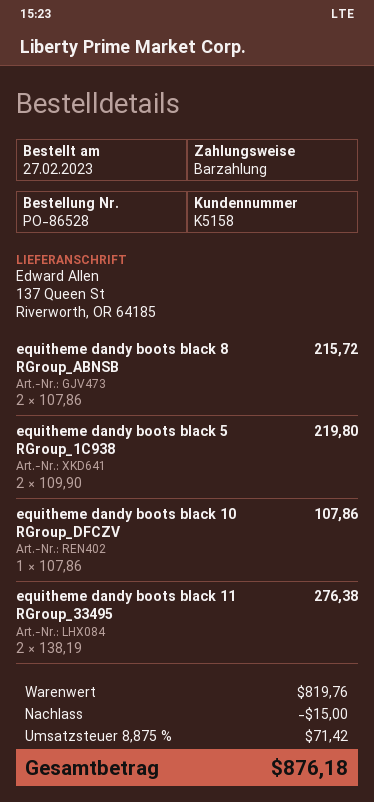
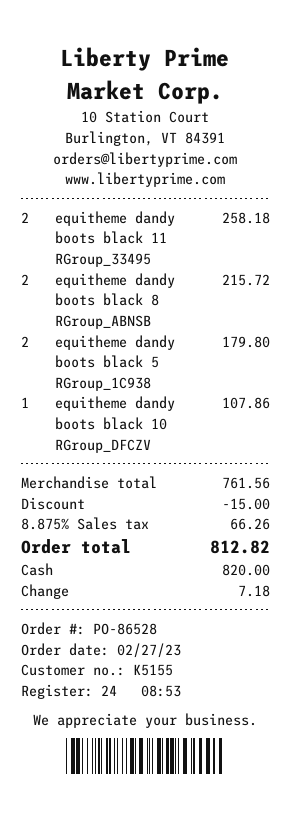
customer number: K5158 -> K5155
equitheme dandy boots black 5 RGroup_1C938: 2 for 219.80 -> 2 for 179.80
equitheme dandy boots black 11 RGroup_33495: 2 for 276.38 -> 2 for 258.18
subtotal: 819.76 -> 761.56
tax: 8.875% = 71.42 -> 8.875% = 66.26
total: 876.18 -> 812.82

